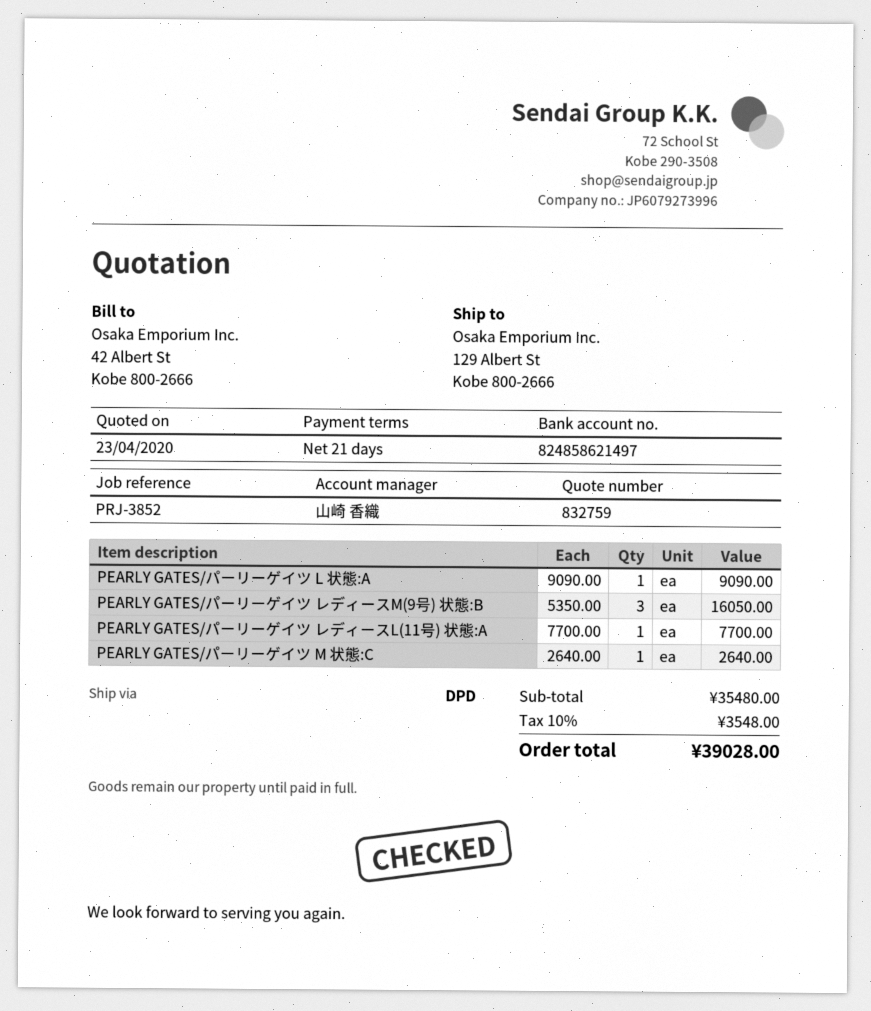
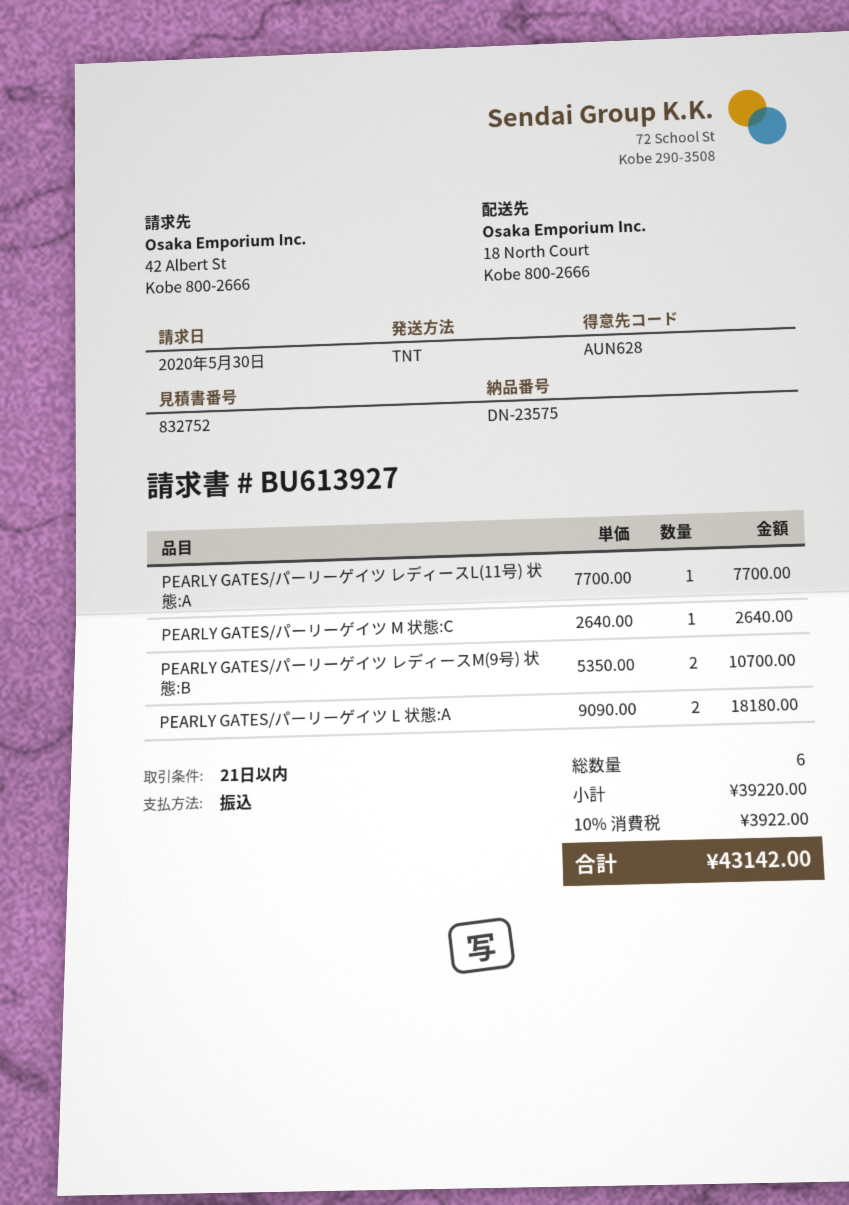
quote number: 832759 -> 832752
shipping method: DPD -> TNT
ship to: 129 Albert St, Kobe 800-2666 -> 18 North Court, Kobe 800-2666
PEARLY GATES/パーリーゲイツ L 状態:A: 1 x 9090.00 = 9090.00 -> 2 x 9090.00 = 18180.00
PEARLY GATES/パーリーゲイツ レディースM(9号) 状態:B: 3 x 5350.00 = 16050.00 -> 2 x 5350.00 = 10700.00
subtotal: 35480.00 -> 39220.00
tax: 10% = 3548.00 -> 10% = 3922.00
total: 39028.00 -> 43142.00

